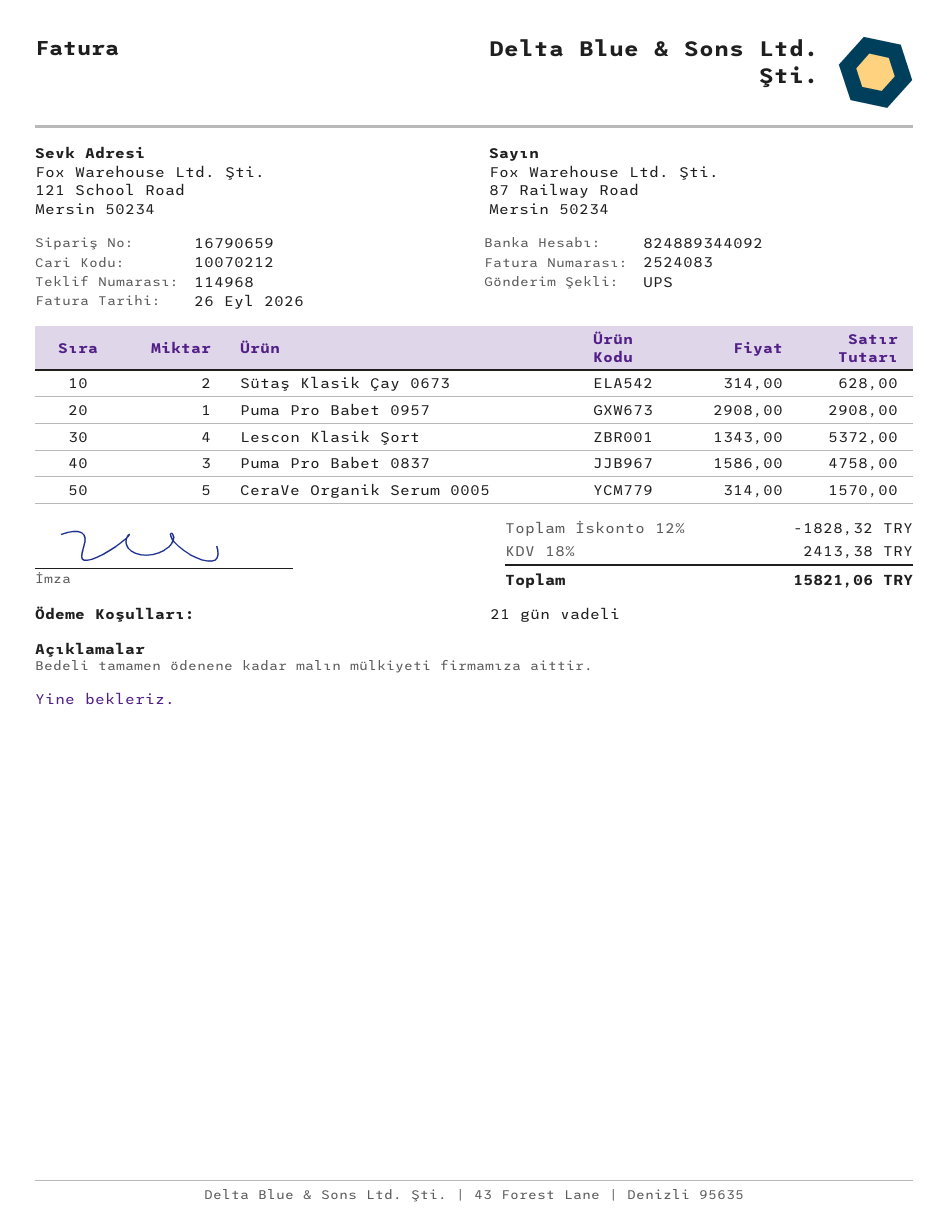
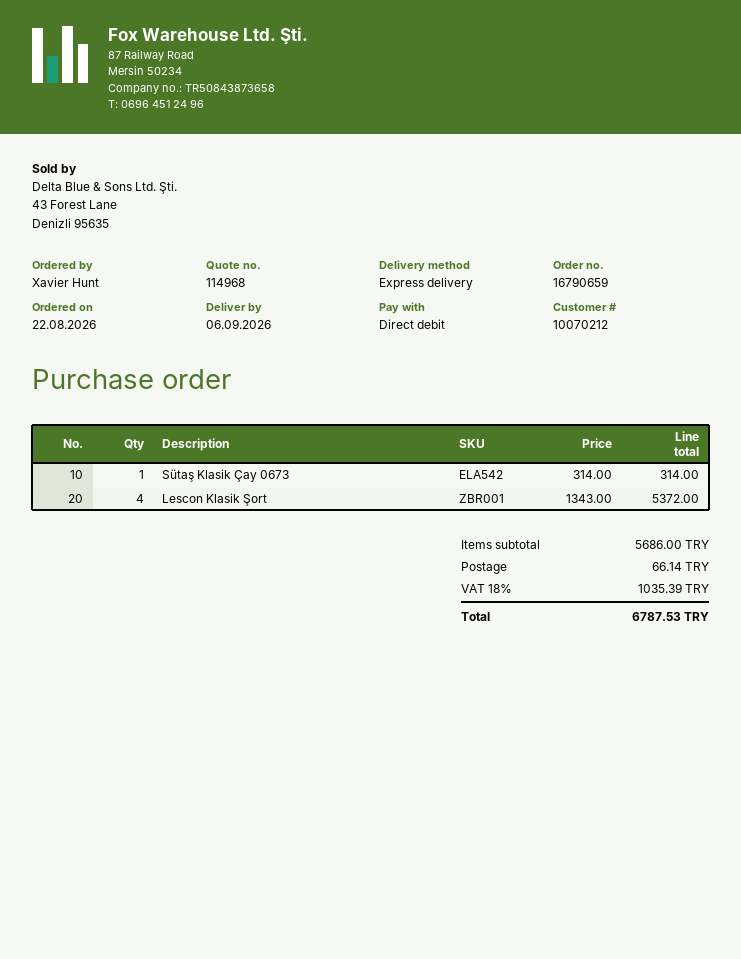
shipping method: UPS -> express
Sütaş Klasik Çay 0673: 2 x 314.00 = 628.00 -> 1 x 314.00 = 314.00
Puma Pro Babet 0957: 1 x 2908.00 = 2908.00 -> none
Puma Pro Babet 0837: 3 x 1586.00 = 4758.00 -> none
CeraVe Organik Serum 0005: 5 x 314.00 = 1570.00 -> none
discount: 12% = 1828.32 -> none
shipping: none -> 66.14
tax: 18% = 2413.38 -> 18% = 1035.39
total: 15821.06 -> 6787.53

